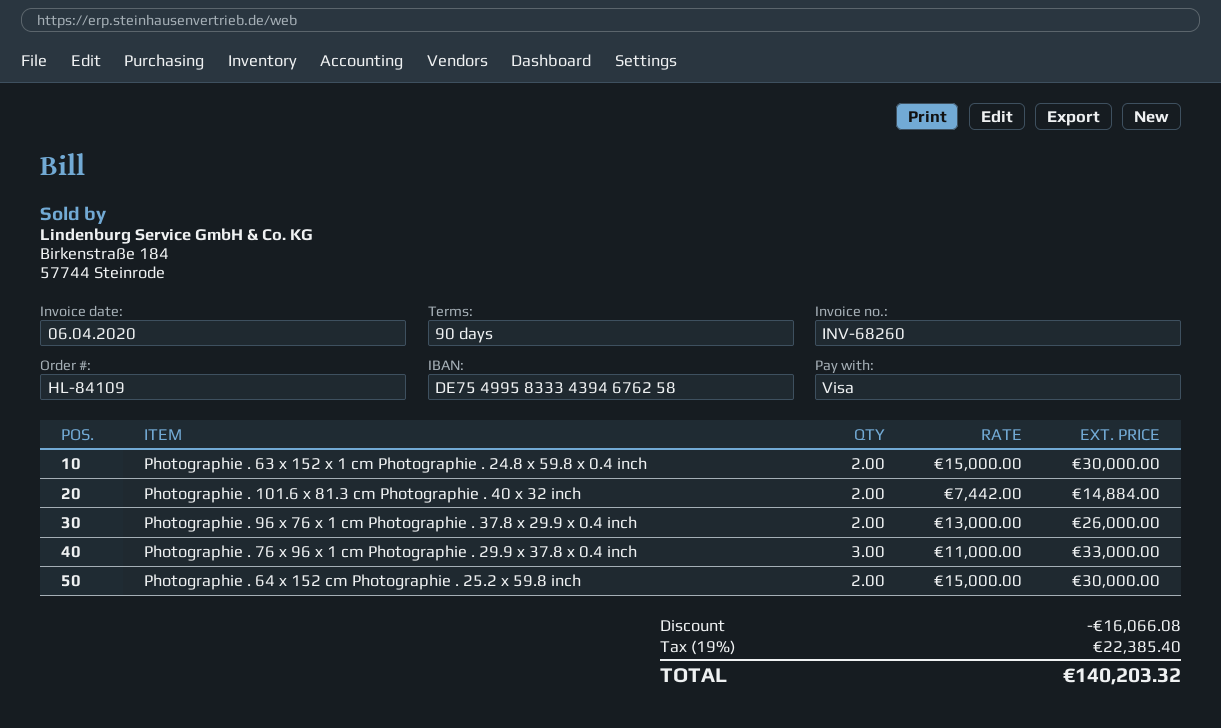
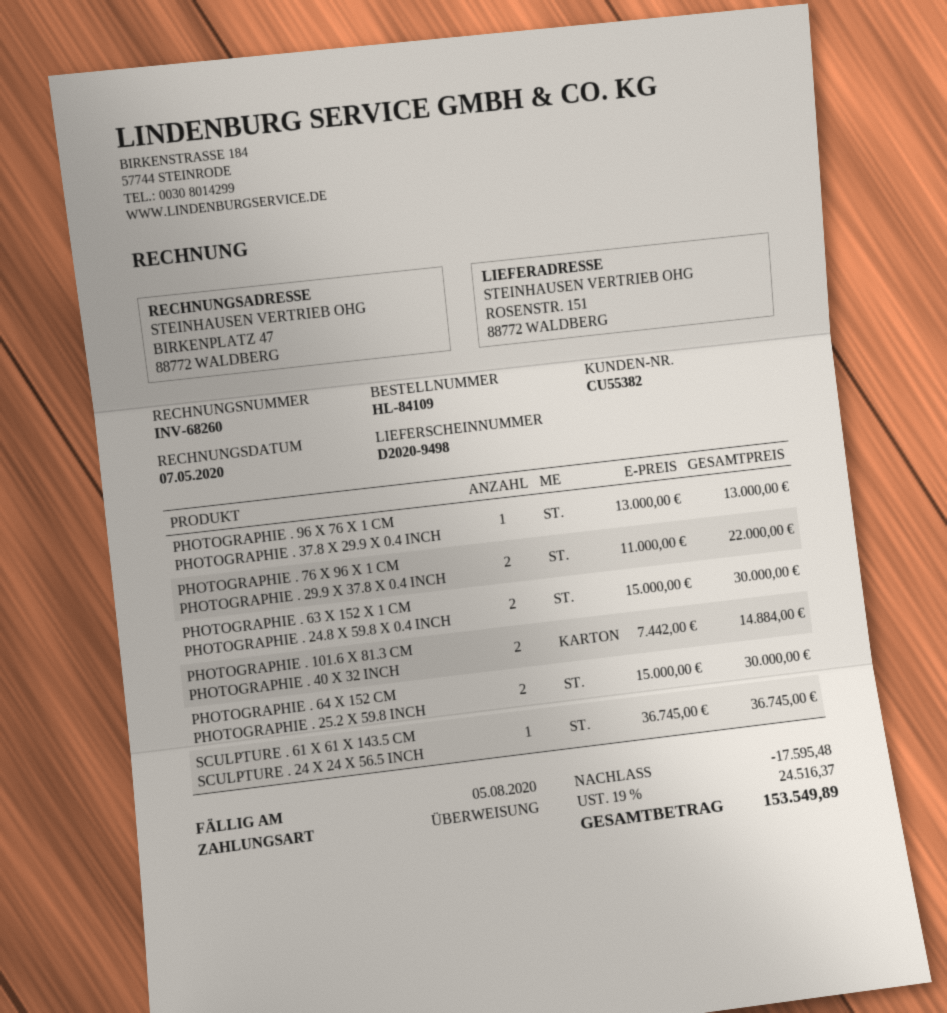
invoice date: 2020-04-06 -> 2020-05-07
payment method: Visa -> bank transfer
Photographie . 96 x 76 x 1 cm Photographie . 37.8 x 29.9 x 0.4 inch: 2 x 13000.00 = 26000.00 -> 1 x 13000.00 = 13000.00
Photographie . 76 x 96 x 1 cm Photographie . 29.9 x 37.8 x 0.4 inch: 3 x 11000.00 = 33000.00 -> 2 x 11000.00 = 22000.00
SCULPTURE . 61 X 61 X 143.5 CM SCULPTURE . 24 X 24 X 56.5 INCH: none -> 1 x 36745.00 = 36745.00
discount: 16066.08 -> 17595.48
tax: 19% = 22385.40 -> 19% = 24516.37
total: 140203.32 -> 153549.89

